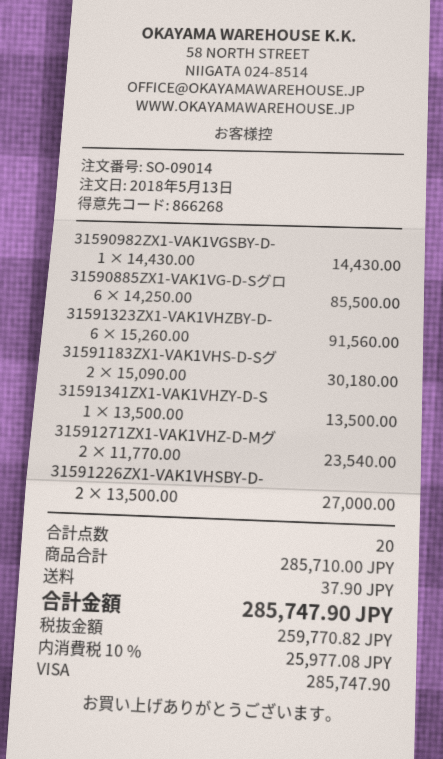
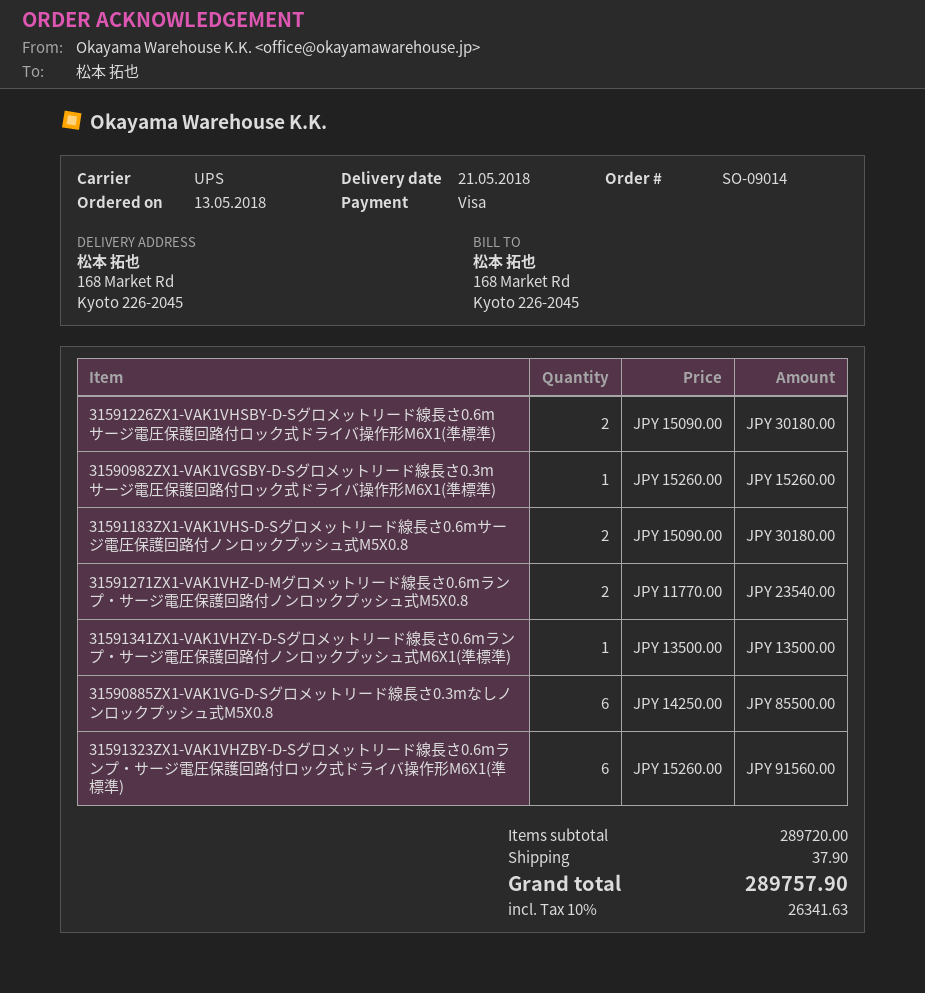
31590982ZX1-VAK1VGSBY-D-: 1 x 14430.00 = 14430.00 -> 1 x 15260.00 = 15260.00
31591226ZX1-VAK1VHSBY-D-: 2 x 13500.00 = 27000.00 -> 2 x 15090.00 = 30180.00
subtotal: 285710.00 -> 289720.00
tax: 10% = 25977.08 -> 10% = 26341.63
total: 285747.90 -> 289757.90

